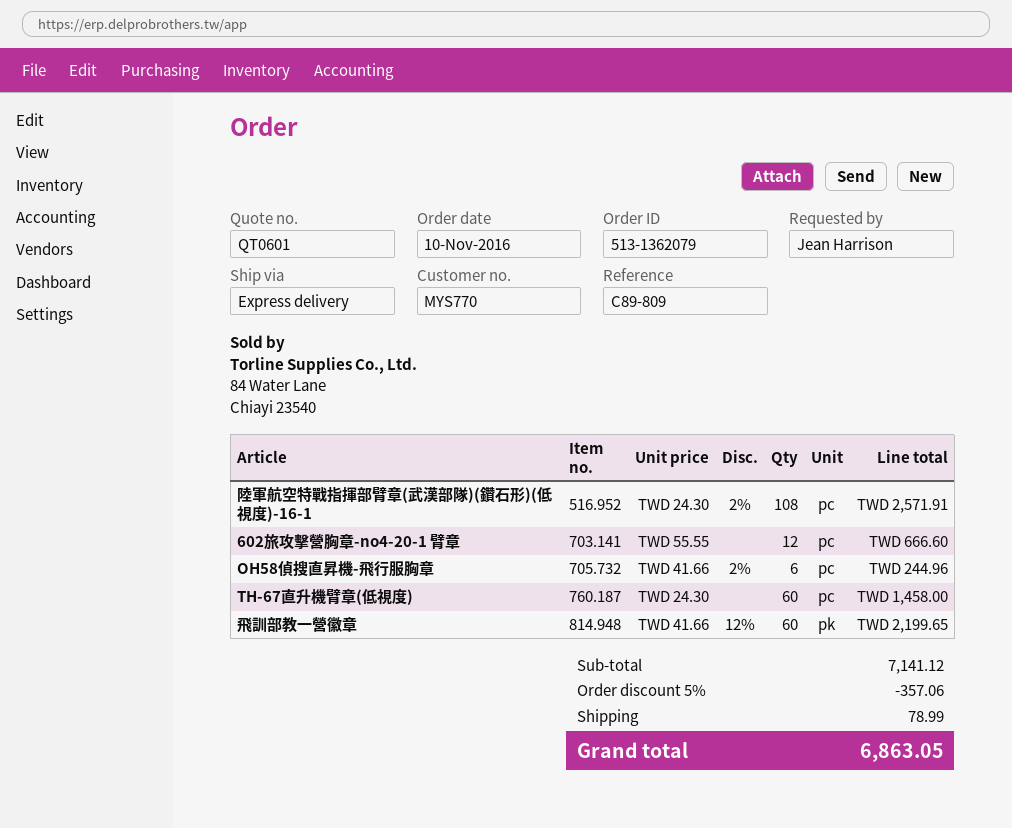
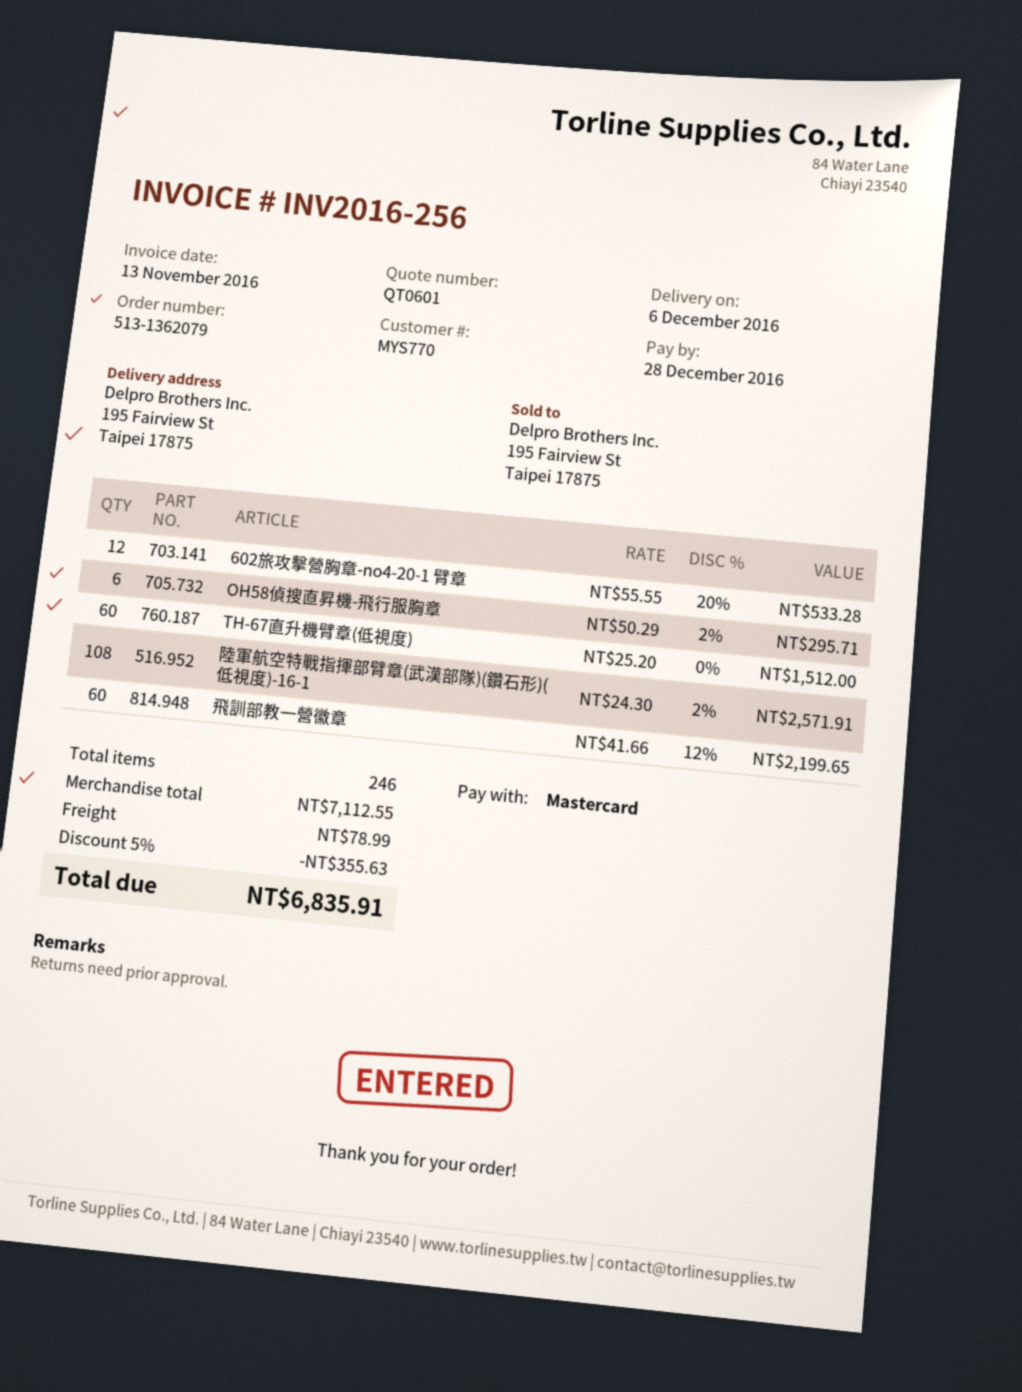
602旅攻擊營胸章-no4-20-1 臂章: 12 x 55.55 = 666.60 -> 12 x 55.55 - 20% = 533.28
OH58偵搜直昇機-飛行服胸章: 6 x 41.66 - 2% = 244.96 -> 6 x 50.29 - 2% = 295.71
TH-67直升機臂章(低視度): 60 x 24.30 = 1458.00 -> 60 x 25.20 = 1512.00
subtotal: 7141.12 -> 7112.55
discount: 5% = 357.06 -> 5% = 355.63
total: 6863.05 -> 6835.91

